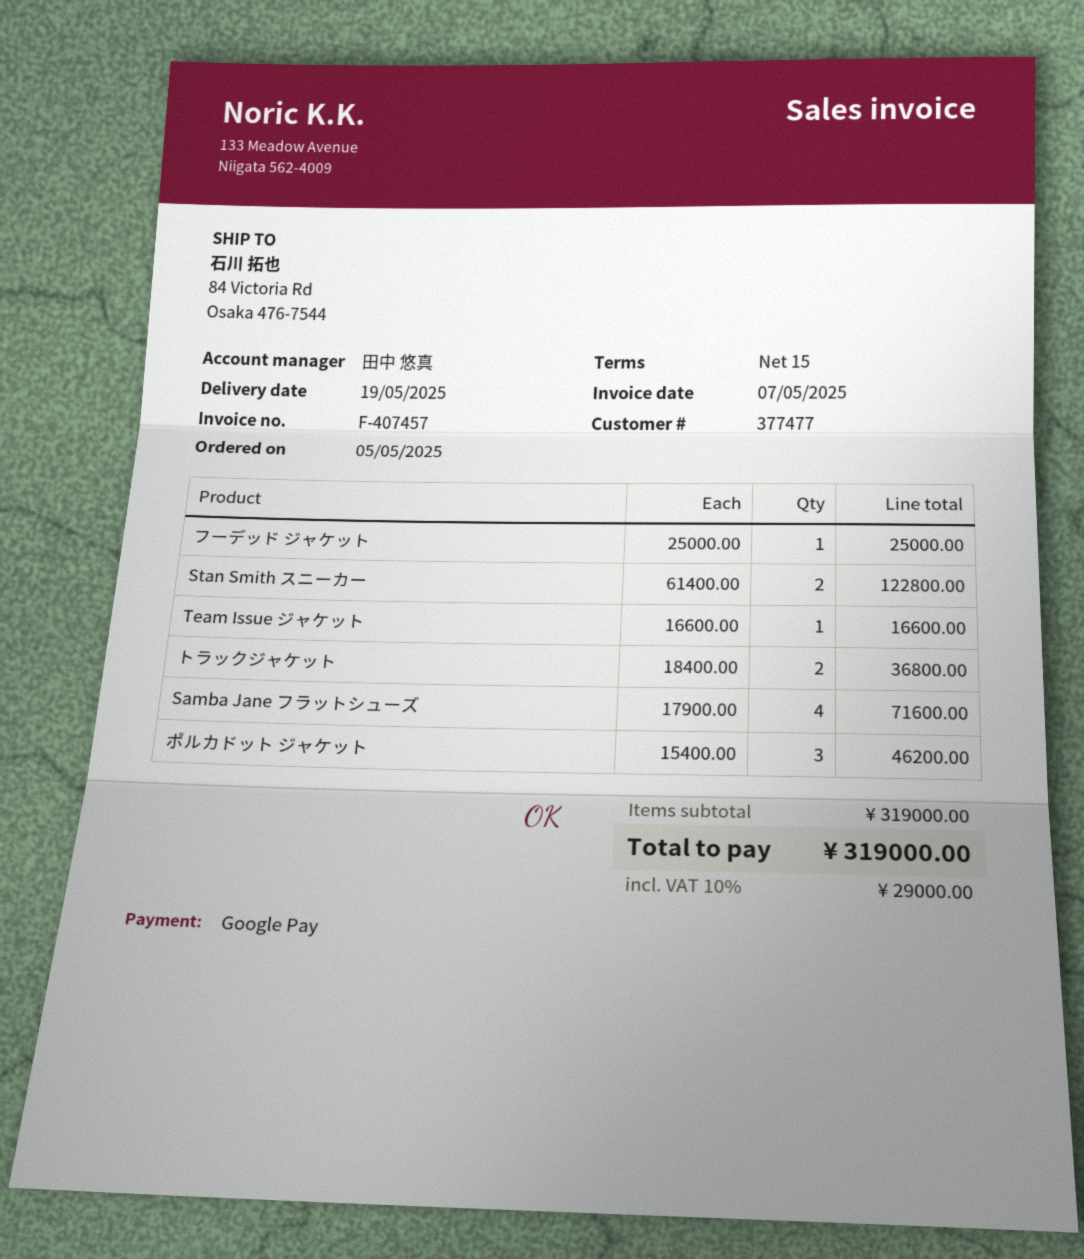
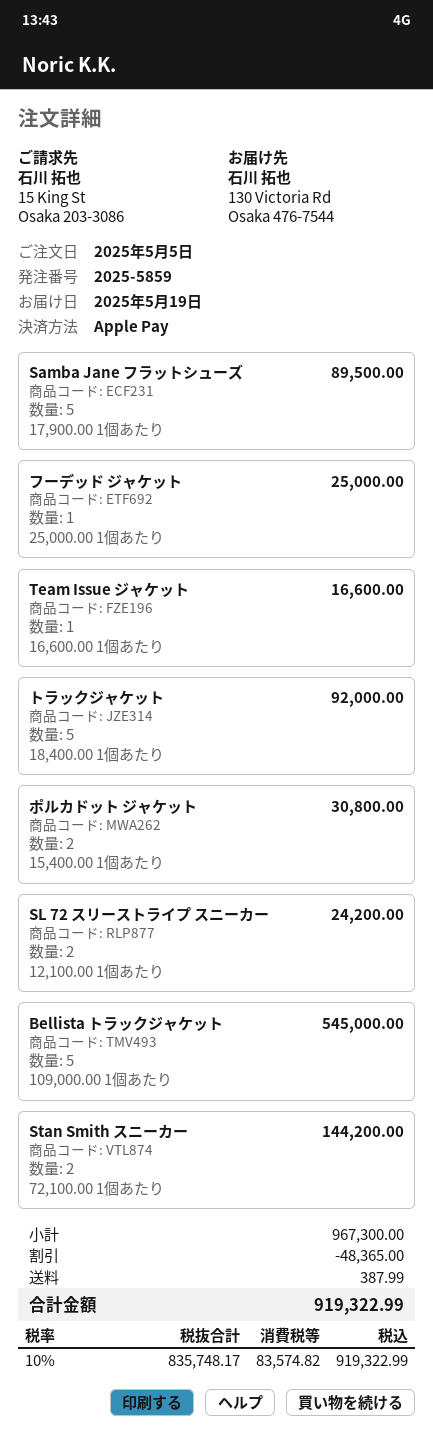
payment method: Google Pay -> Apple Pay
ship to: 84 Victoria Rd, Osaka 476-7544 -> 130 Victoria Rd, Osaka 476-7544
Stan Smith スニーカー: 2 x 61400.00 = 122800.00 -> 2 x 72100.00 = 144200.00
トラックジャケット: 2 x 18400.00 = 36800.00 -> 5 x 18400.00 = 92000.00
Samba Jane フラットシューズ: 4 x 17900.00 = 71600.00 -> 5 x 17900.00 = 89500.00
ポルカドット ジャケット: 3 x 15400.00 = 46200.00 -> 2 x 15400.00 = 30800.00
SL 72 スリーストライプ スニーカー: none -> 2 x 12100.00 = 24200.00
Bellista トラックジャケット: none -> 5 x 109000.00 = 545000.00
subtotal: 319000.00 -> 967300.00
discount: none -> 48365.00
shipping: none -> 387.99
tax: 10% = 29000.00 -> 10% = 83574.82
total: 319000.00 -> 919322.99

